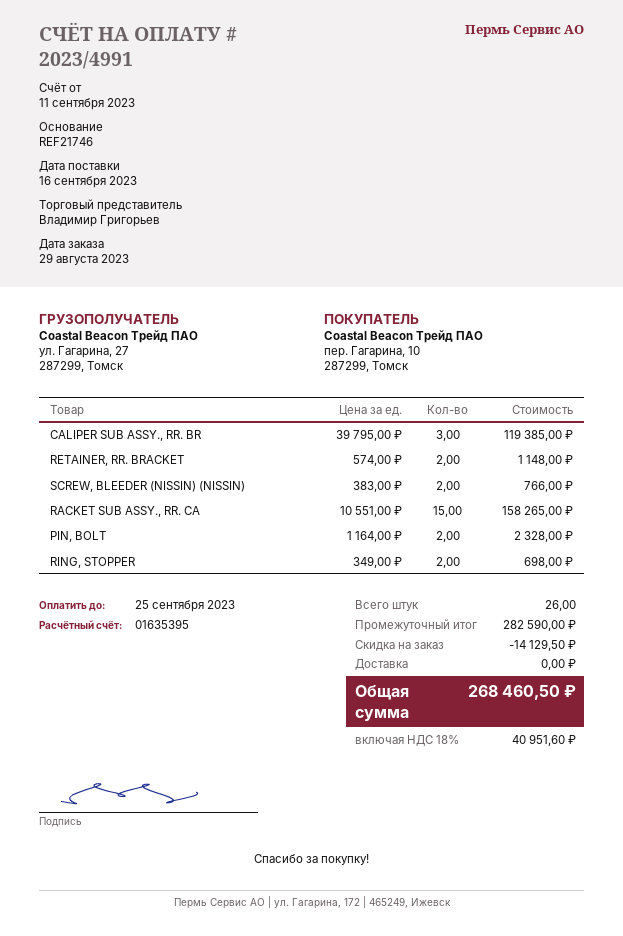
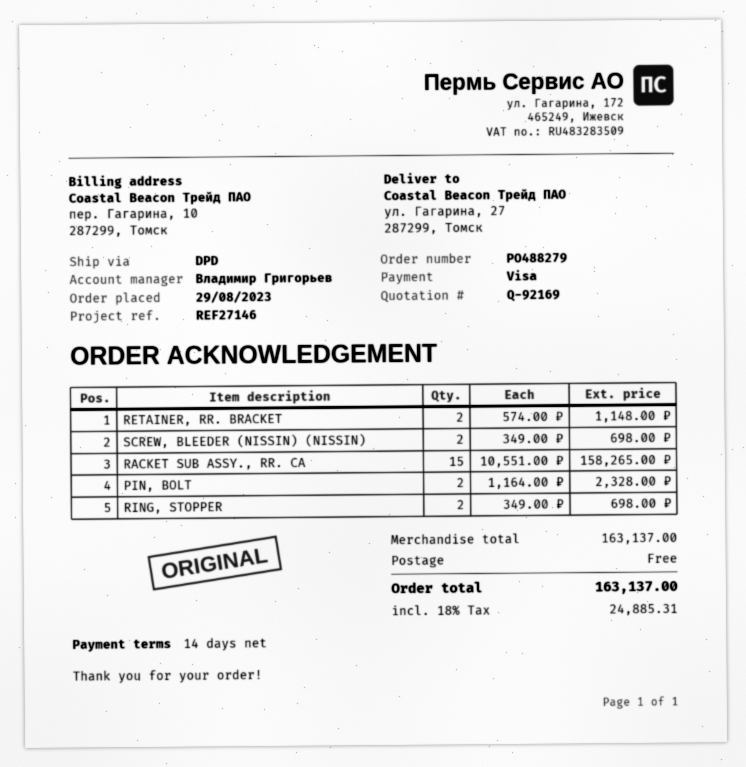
reference: REF21746 -> REF27146
CALIPER SUB ASSY., RR. BR: 3 x 39795.00 = 119385.00 -> none
SCREW, BLEEDER (NISSIN) (NISSIN): 2 x 383.00 = 766.00 -> 2 x 349.00 = 698.00
subtotal: 282590.00 -> 163137.00
discount: 14129.50 -> none
tax: 18% = 40951.60 -> 18% = 24885.31
total: 268460.50 -> 163137.00

